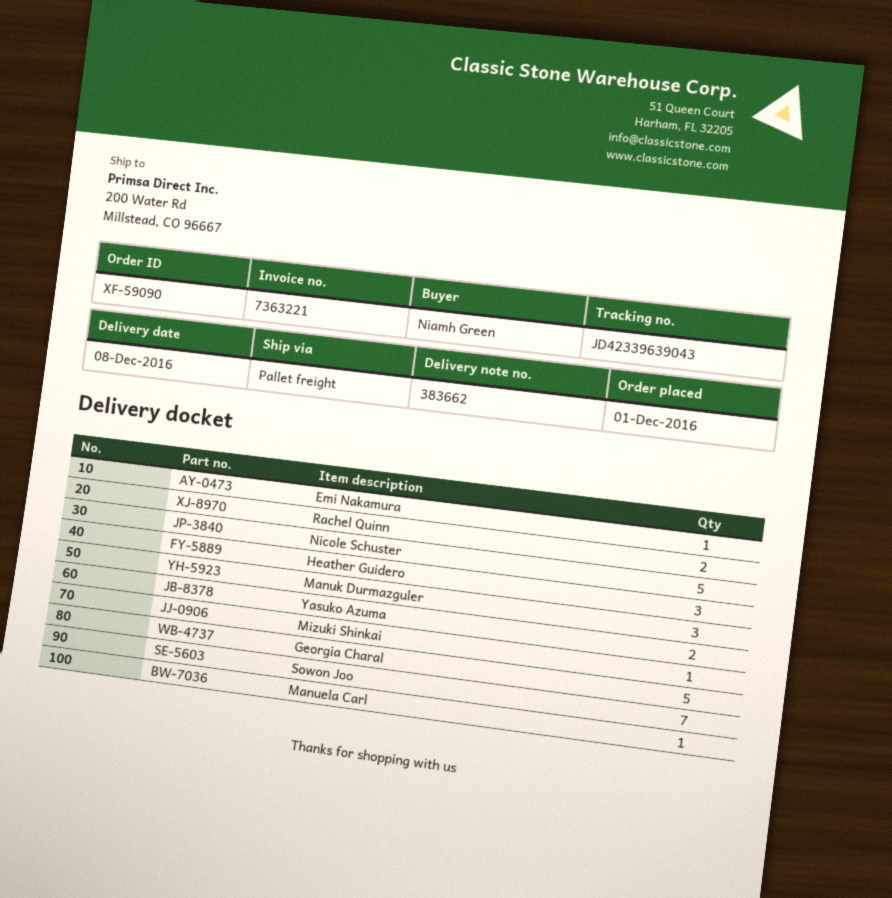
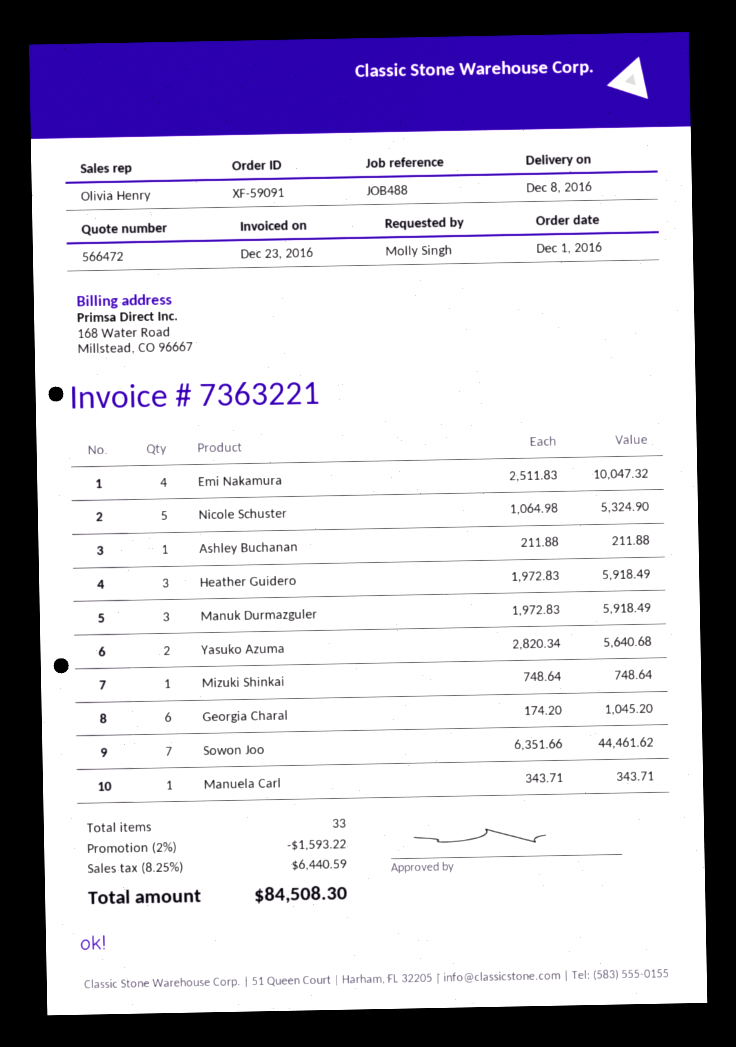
order number: XF-59090 -> XF-59091
ordered by: Niamh Green -> Molly Singh
Emi Nakamura: 1 -> 4
Rachel Quinn: 2 -> none
Georgia Charal: 5 -> 6
Ashley Buchanan: none -> 1

